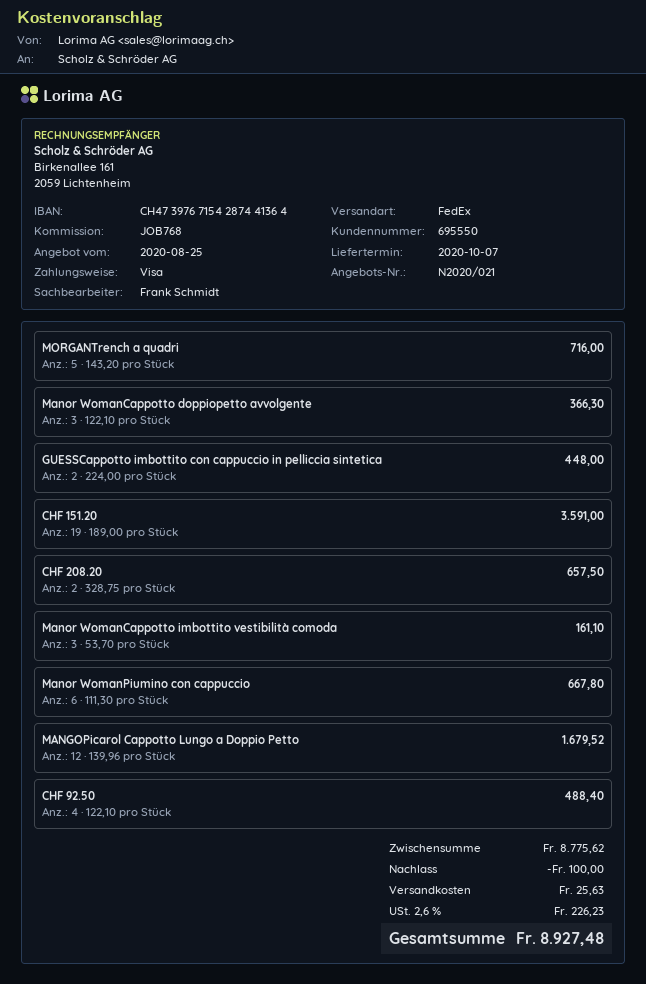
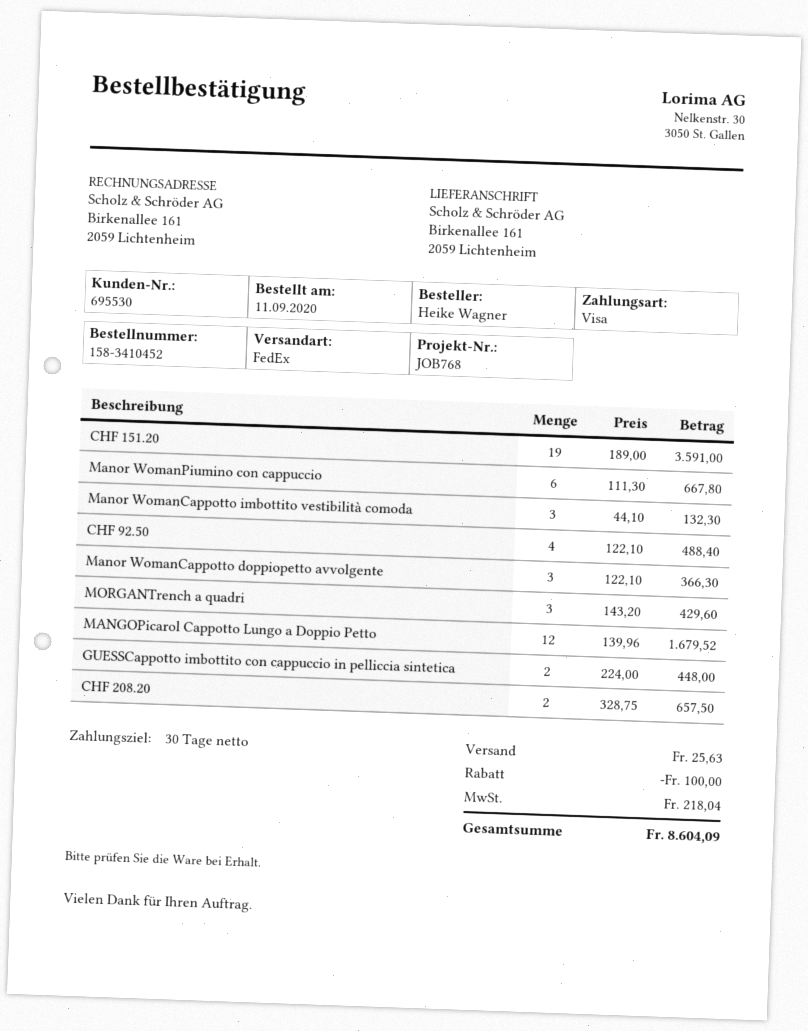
customer number: 695550 -> 695530
MORGANTrench a quadri: 5 x 143.20 = 716.00 -> 3 x 143.20 = 429.60
Manor WomanCappotto imbottito vestibilità comoda: 3 x 53.70 = 161.10 -> 3 x 44.10 = 132.30
tax: 226.23 -> 218.04
total: 8927.48 -> 8604.09

